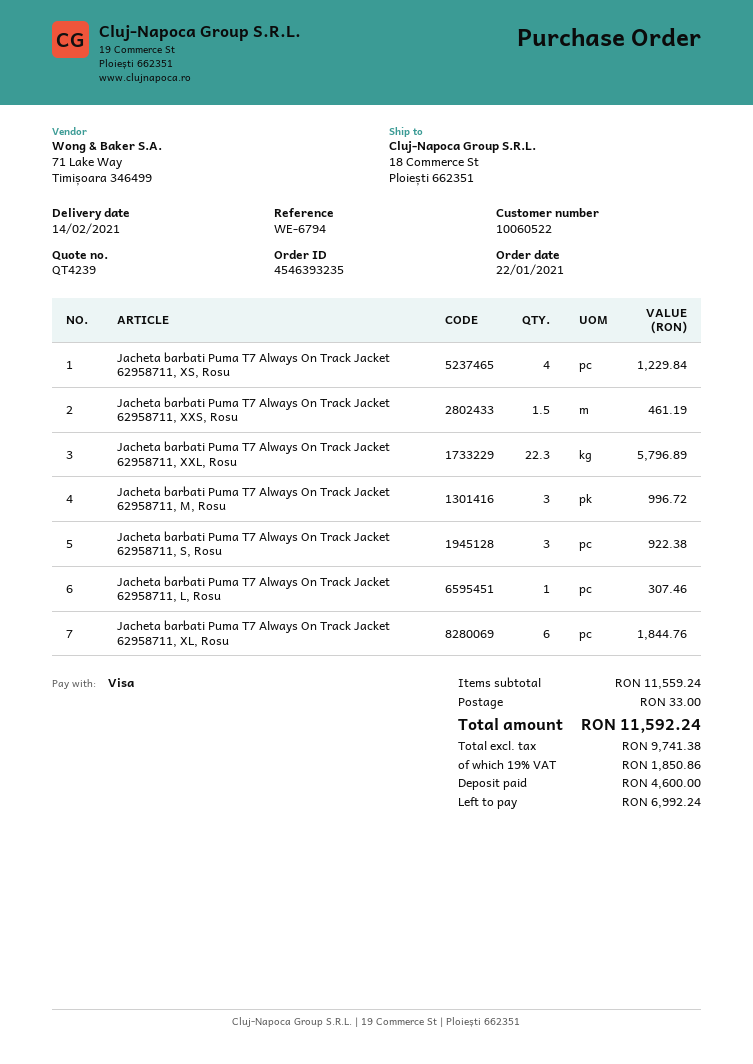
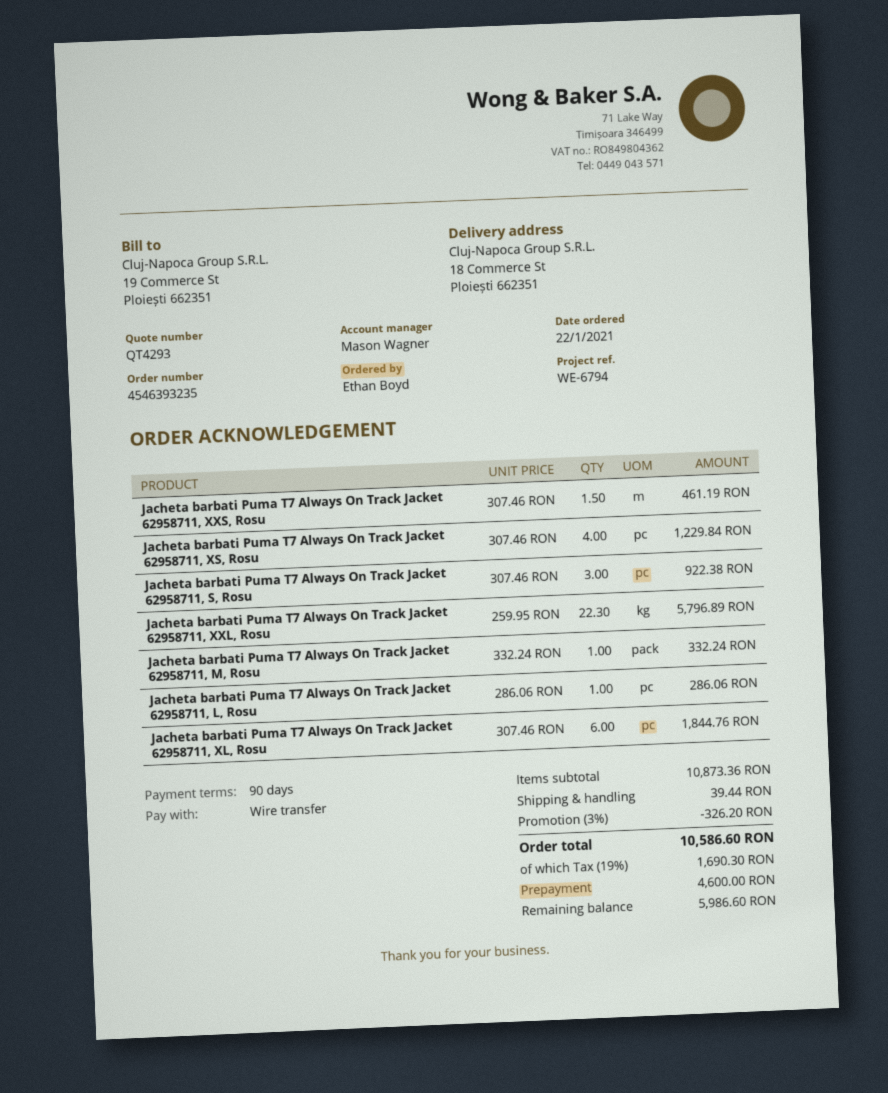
quote number: QT4239 -> QT4293
payment method: Visa -> bank transfer
Jacheta barbati Puma T7 Always On Track Jacket 62958711, M, Rosu: 3 for 996.72 -> 1 for 332.24
Jacheta barbati Puma T7 Always On Track Jacket 62958711, L, Rosu: 1 for 307.46 -> 1 for 286.06
subtotal: 11559.24 -> 10873.36
discount: none -> 3% = 326.20
shipping: 33.00 -> 39.44
tax: 19% = 1850.86 -> 19% = 1690.30
total: 11592.24 -> 10586.60
balance: 6992.24 -> 5986.60

